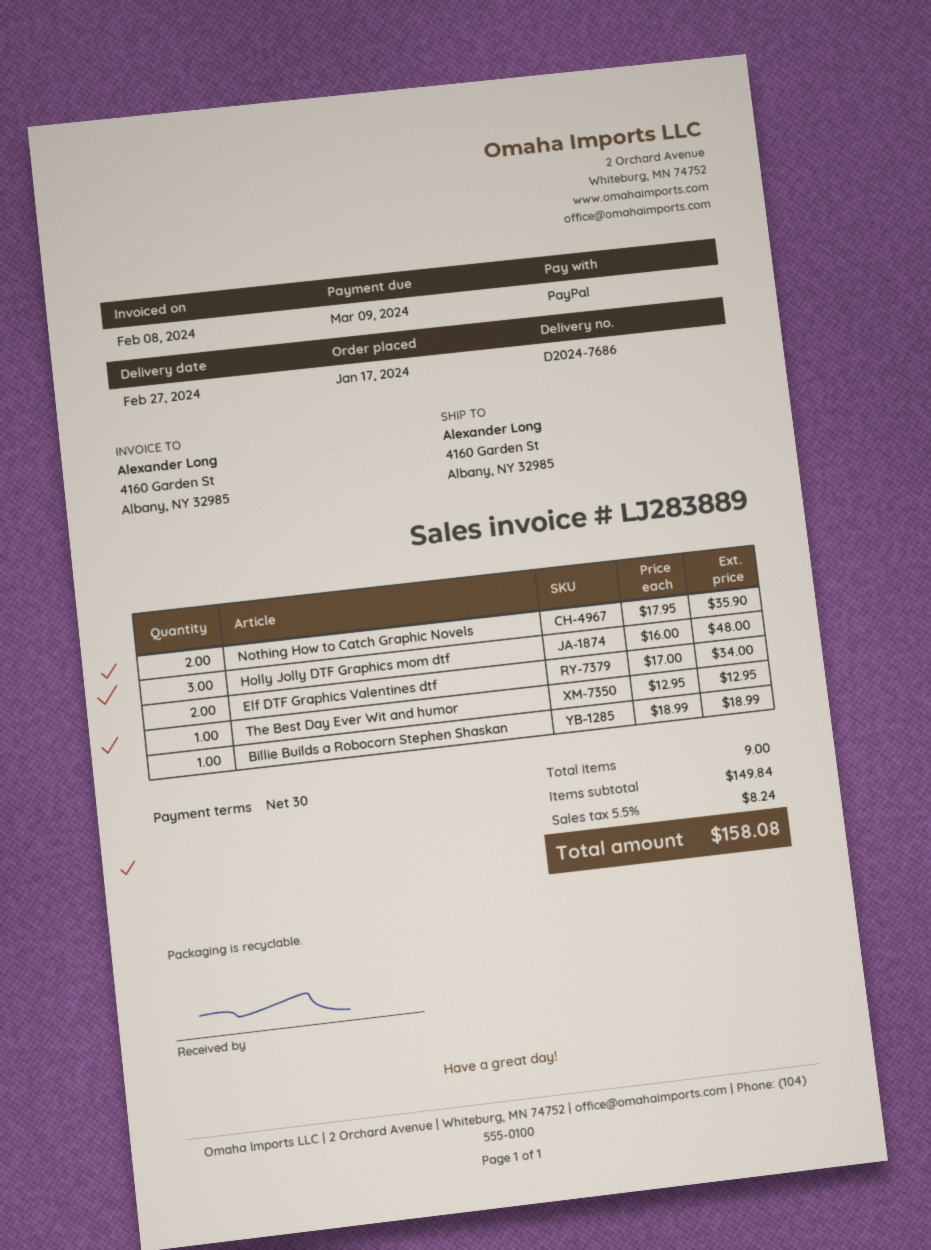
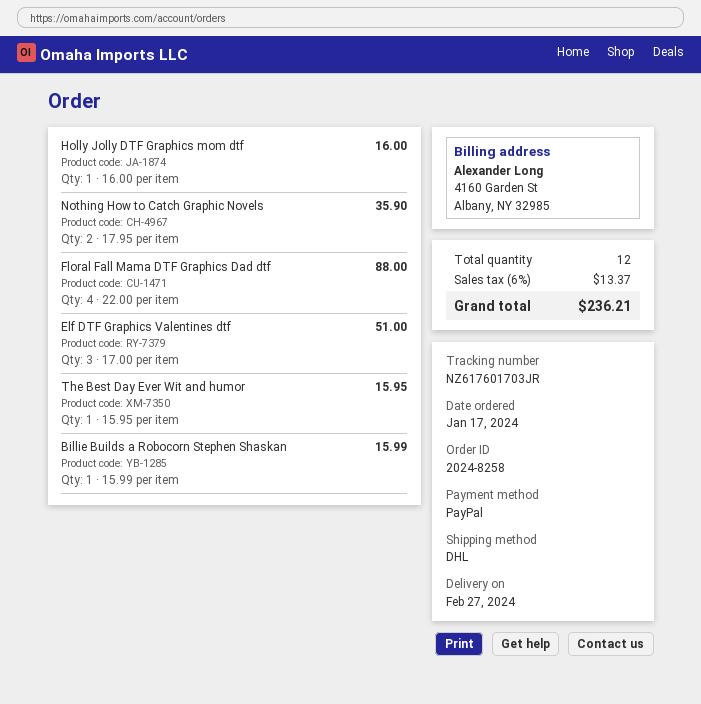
Holly Jolly DTF Graphics mom dtf: 3 x 16.00 = 48.00 -> 1 x 16.00 = 16.00
Elf DTF Graphics Valentines dtf: 2 x 17.00 = 34.00 -> 3 x 17.00 = 51.00
The Best Day Ever Wit and humor: 1 x 12.95 = 12.95 -> 1 x 15.95 = 15.95
Billie Builds a Robocorn Stephen Shaskan: 1 x 18.99 = 18.99 -> 1 x 15.99 = 15.99
Floral Fall Mama DTF Graphics Dad dtf: none -> 4 x 22.00 = 88.00
total quantity: 9 -> 12
tax: 5.5% = 8.24 -> 6% = 13.37
total: 158.08 -> 236.21

